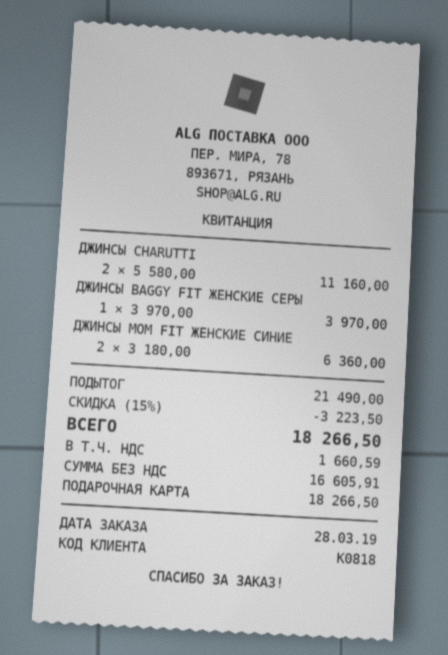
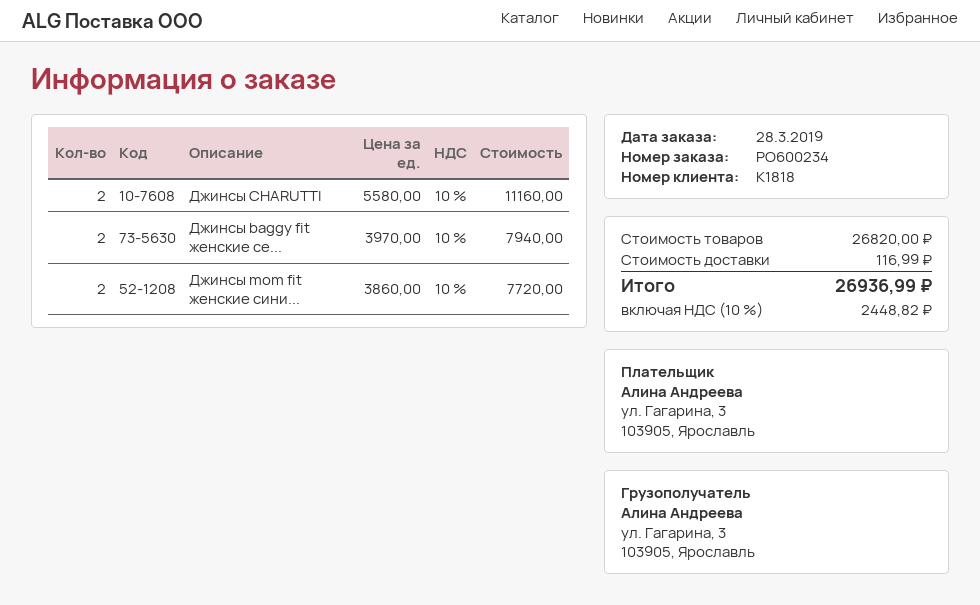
customer number: K0818 -> K1818
ДЖИНСЫ BAGGY FIT ЖЕНСКИЕ СЕРЫ: 1 x 3970.00 = 3970.00 -> 2 x 3970.00 = 7940.00
ДЖИНСЫ MOM FIT ЖЕНСКИЕ СИНИЕ: 2 x 3180.00 = 6360.00 -> 2 x 3860.00 = 7720.00
subtotal: 21490.00 -> 26820.00
discount: 15% = 3223.50 -> none
shipping: none -> 116.99
tax: 1660.59 -> 2448.82
total: 18266.50 -> 26936.99

